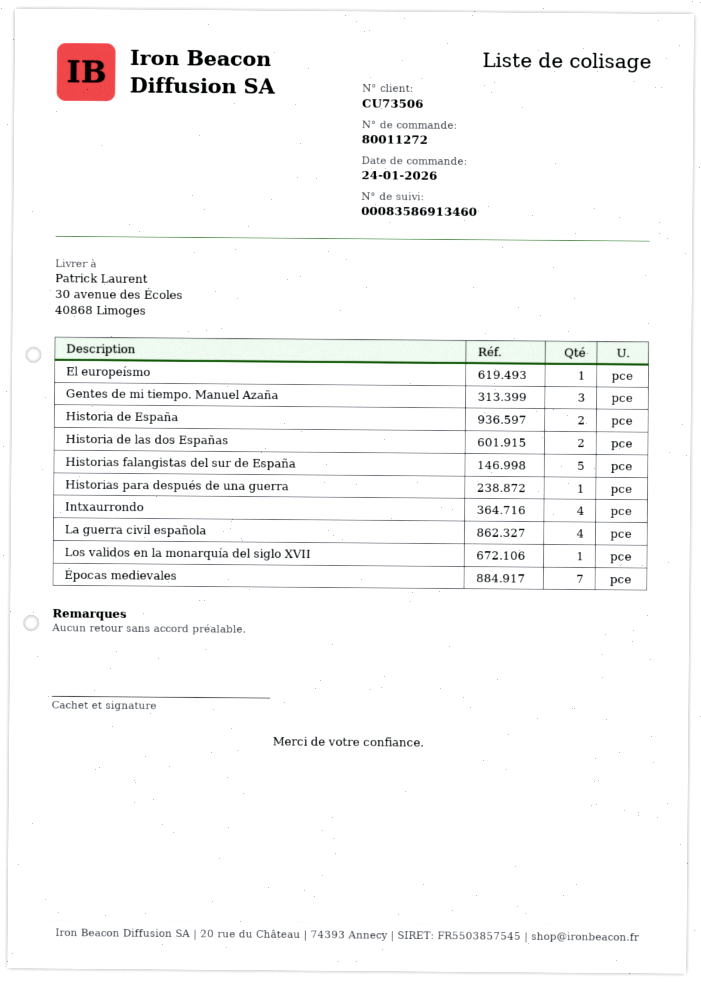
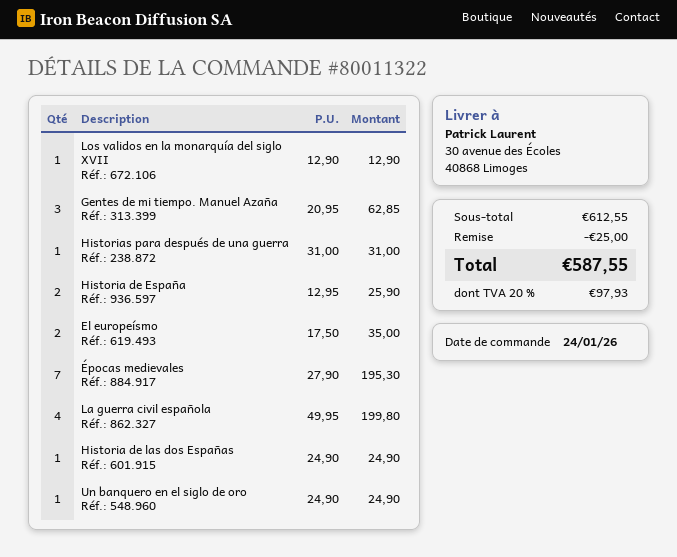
order number: 80011272 -> 80011322
El europeísmo: 1 -> 2
Historia de las dos Españas: 2 -> 1
Historias falangistas del sur de España: 5 -> none
Intxaurrondo: 4 -> none
Un banquero en el siglo de oro: none -> 1

